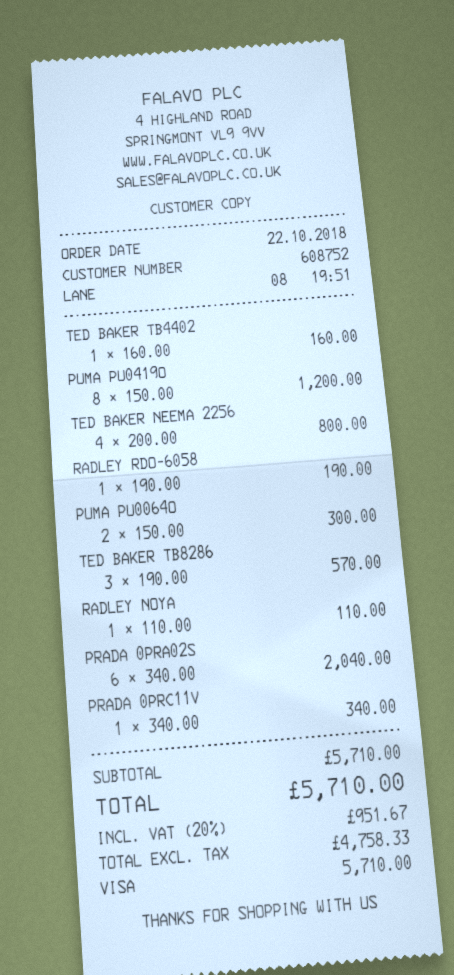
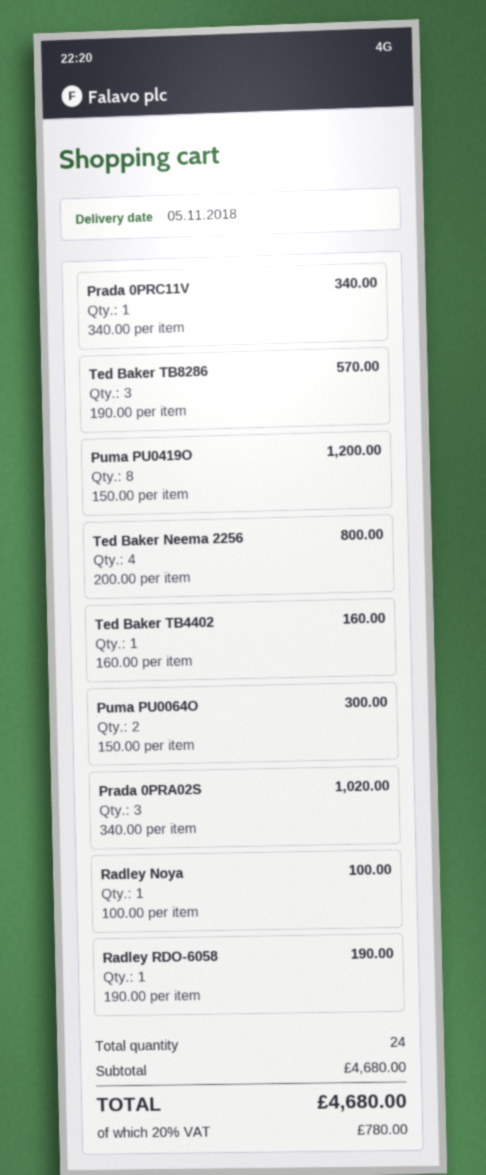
RADLEY NOYA: 1 x 110.00 = 110.00 -> 1 x 100.00 = 100.00
PRADA 0PRA02S: 6 x 340.00 = 2040.00 -> 3 x 340.00 = 1020.00
subtotal: 5710.00 -> 4680.00
tax: 20% = 951.67 -> 20% = 780.00
total: 5710.00 -> 4680.00

